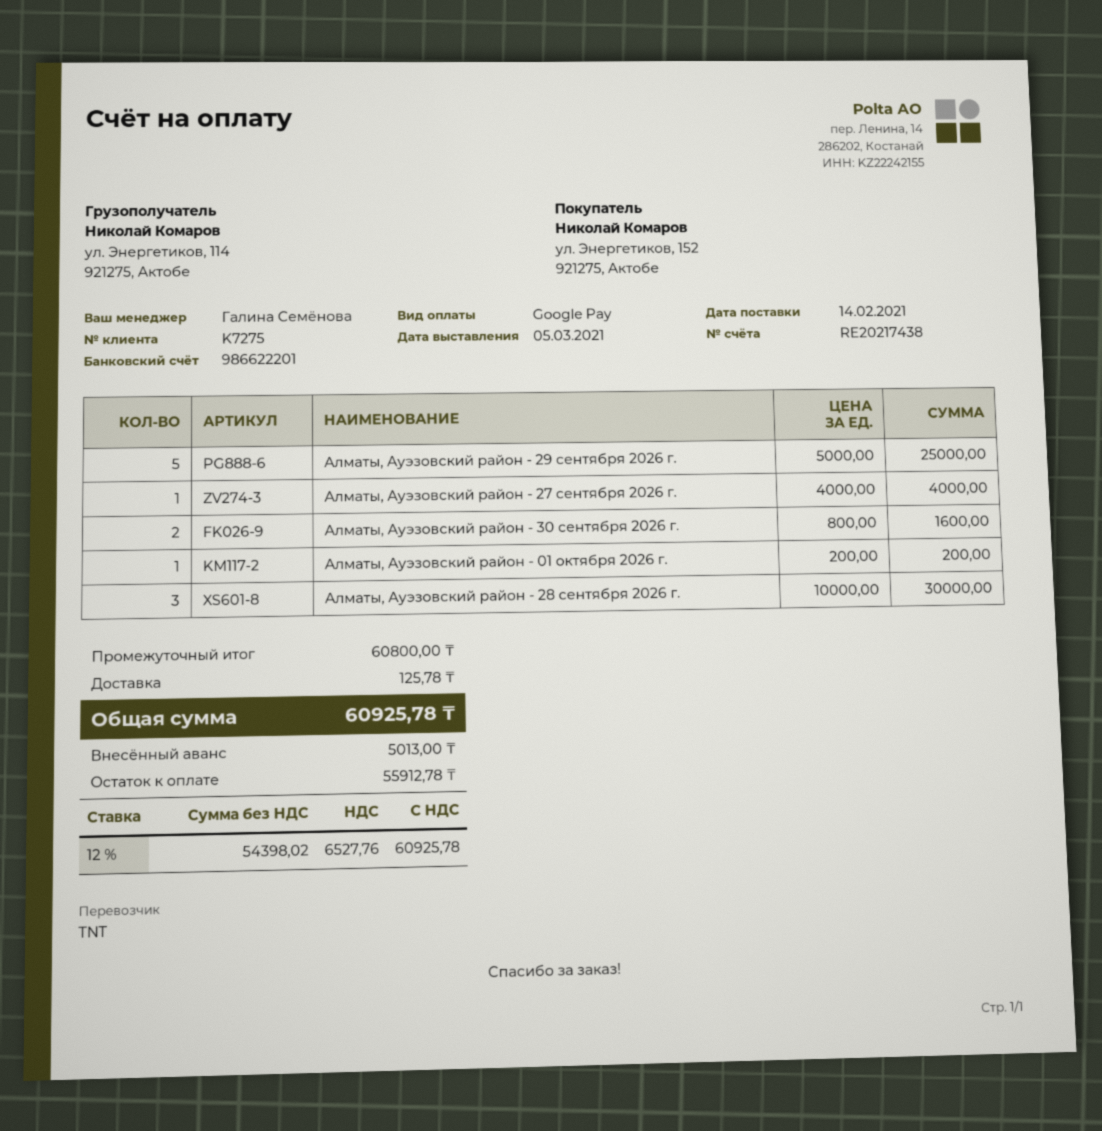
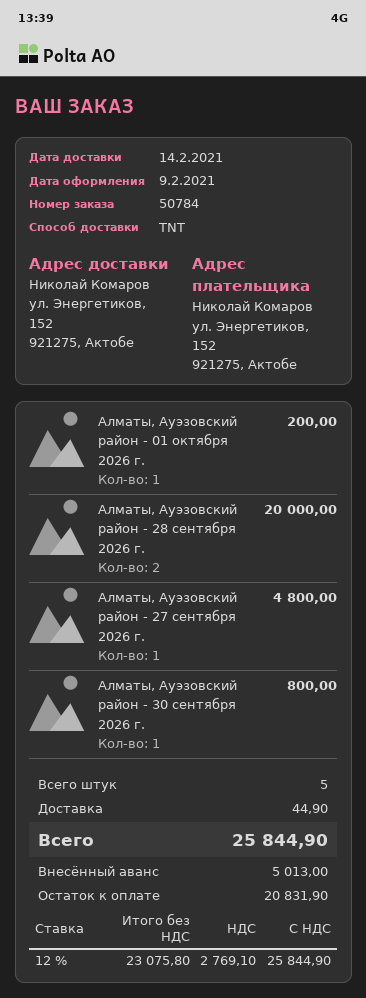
ship to: ул. Энергетиков, 114, 921275, Актобе -> ул. Энергетиков, 152, 921275, Актобе
Алматы, Ауэзовский район - 29 сентября 2026 г.: 5 for 25000.00 -> none
Алматы, Ауэзовский район - 27 сентября 2026 г.: 1 for 4000.00 -> 1 for 4800.00
Алматы, Ауэзовский район - 30 сентября 2026 г.: 2 for 1600.00 -> 1 for 800.00
Алматы, Ауэзовский район - 28 сентября 2026 г.: 3 for 30000.00 -> 2 for 20000.00
shipping: 125.78 -> 44.90
net: 54398.02 -> 23075.80
tax: 12% = 6527.76 -> 12% = 2769.10
total: 60925.78 -> 25844.90
balance: 55912.78 -> 20831.90

